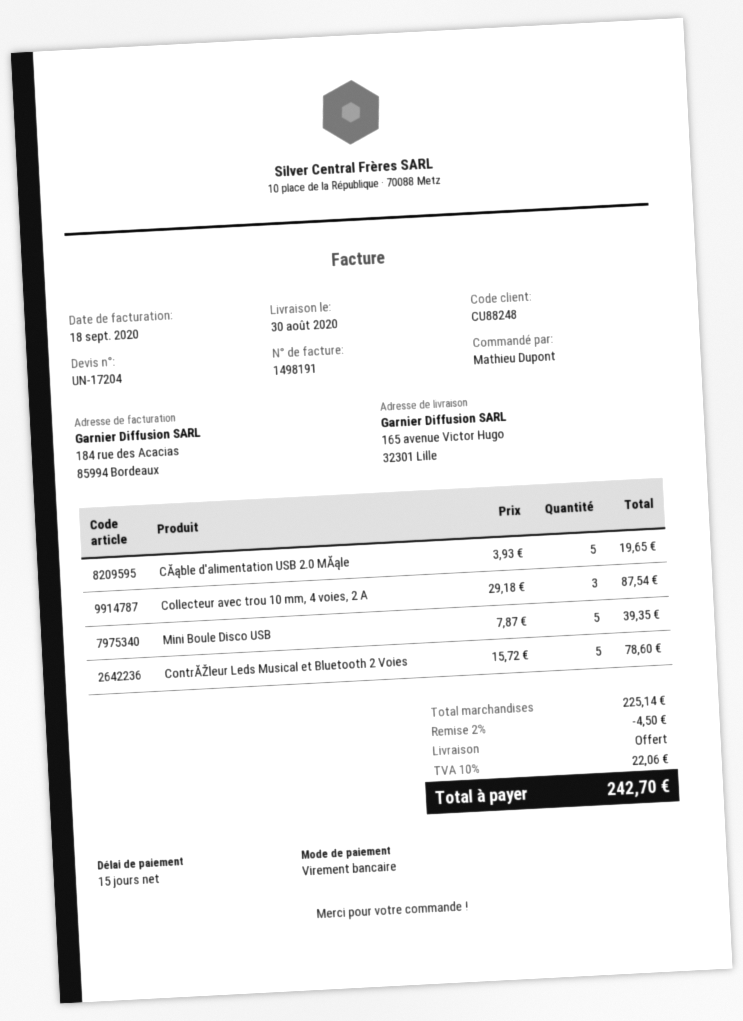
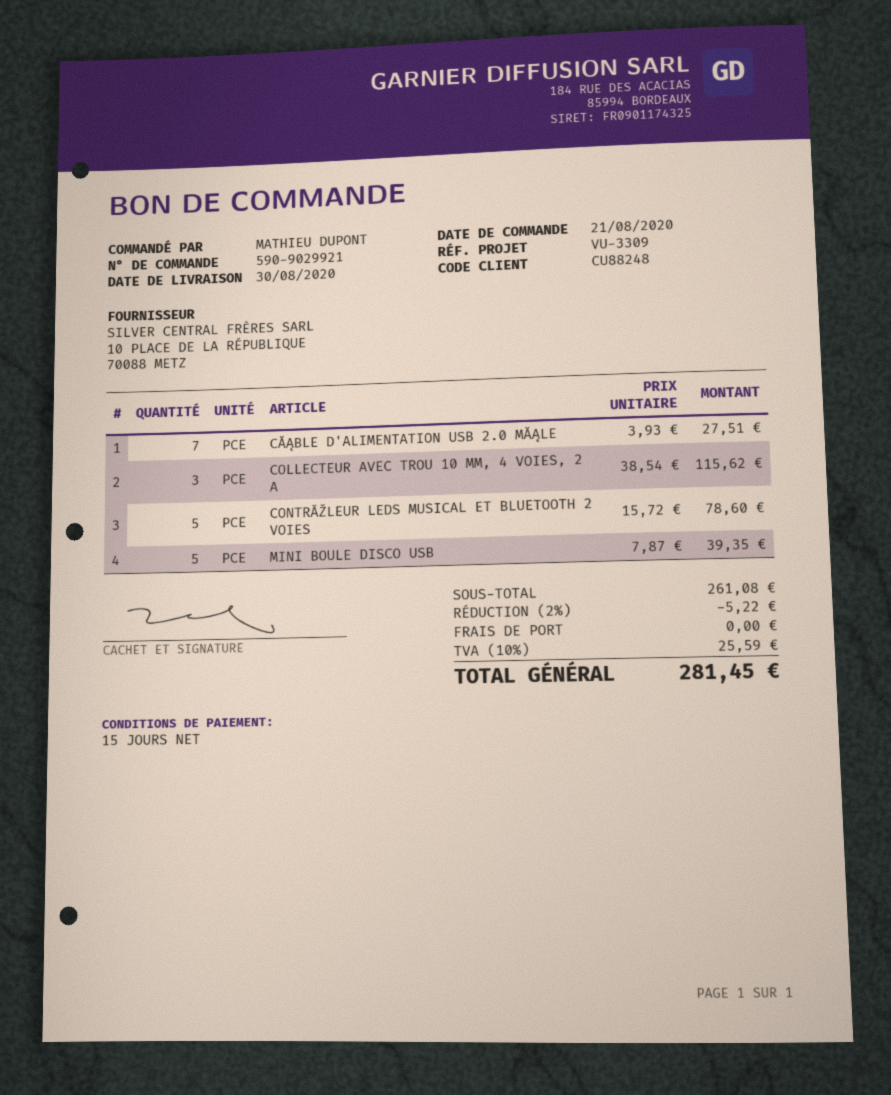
CĂąble d'alimentation USB 2.0 MĂąle: 5 x 3.93 = 19.65 -> 7 x 3.93 = 27.51
Collecteur avec trou 10 mm, 4 voies, 2 A: 3 x 29.18 = 87.54 -> 3 x 38.54 = 115.62
subtotal: 225.14 -> 261.08
discount: 2% = 4.50 -> 2% = 5.22
tax: 10% = 22.06 -> 10% = 25.59
total: 242.70 -> 281.45

